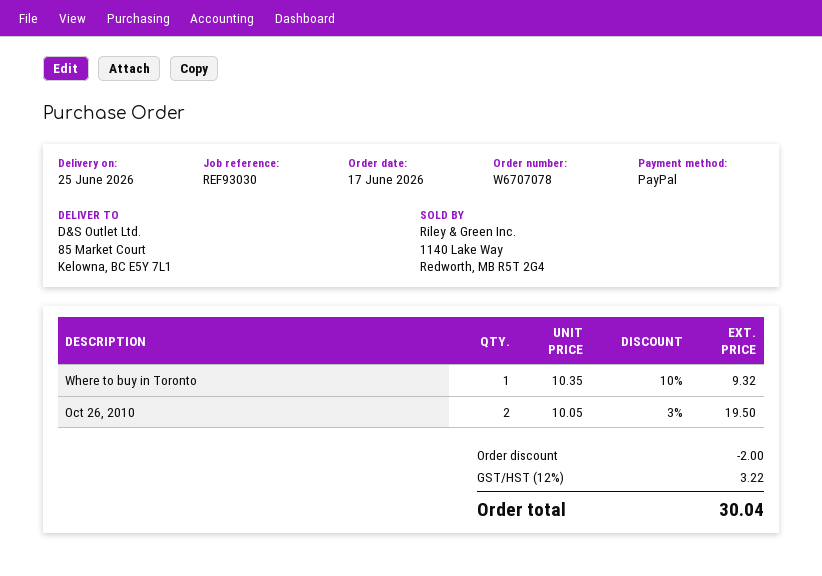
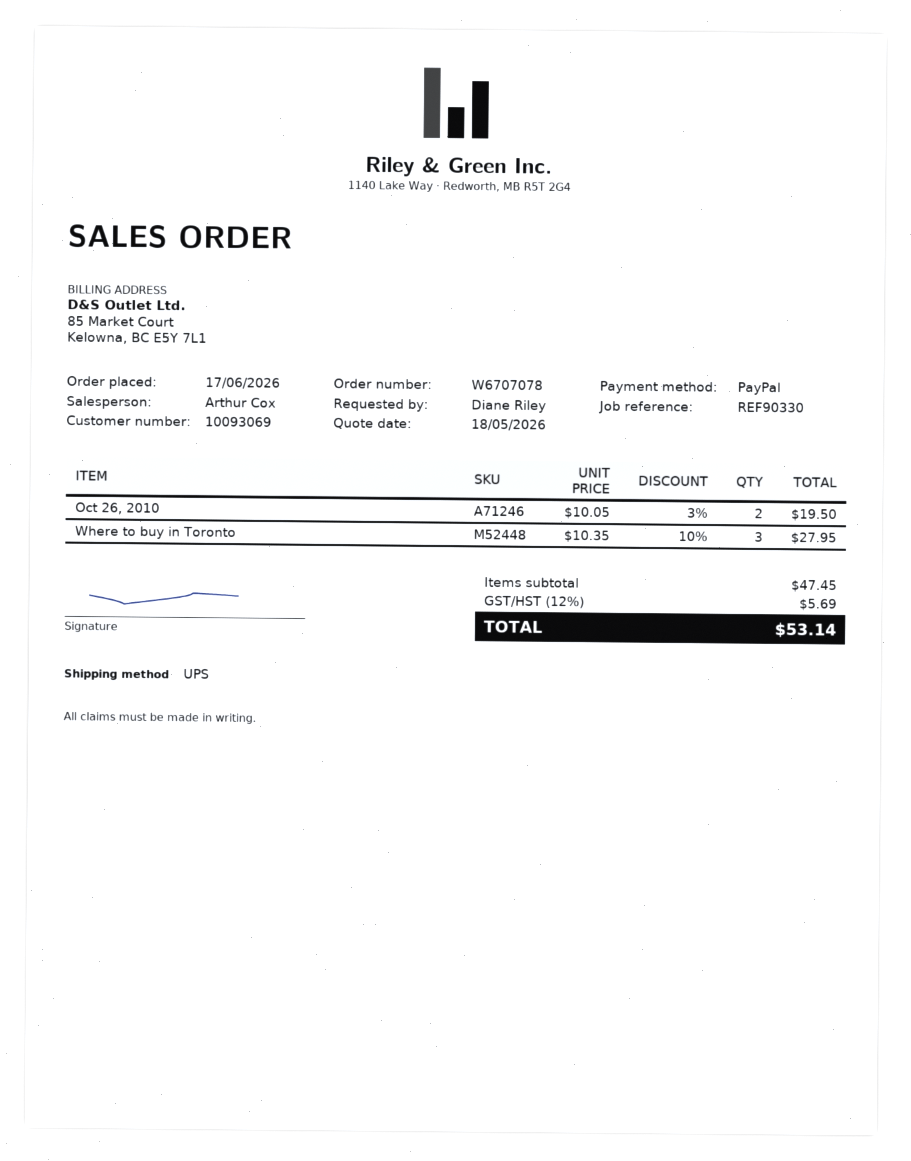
reference: REF93030 -> REF90330
Where to buy in Toronto: 1 x 10.35 - 10% = 9.32 -> 3 x 10.35 - 10% = 27.95
discount: 2.00 -> none
tax: 12% = 3.22 -> 12% = 5.69
total: 30.04 -> 53.14

